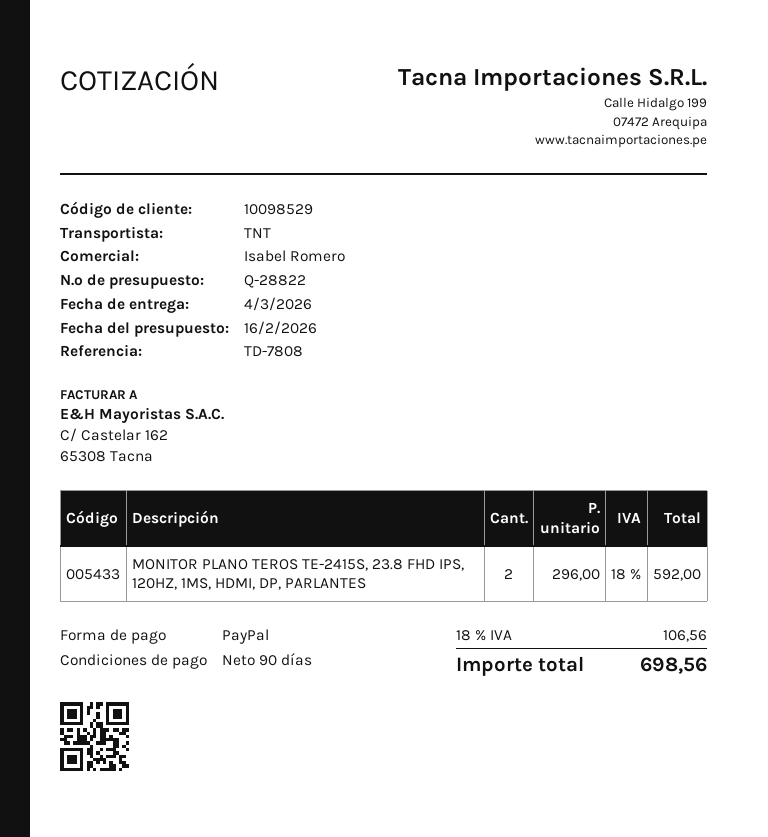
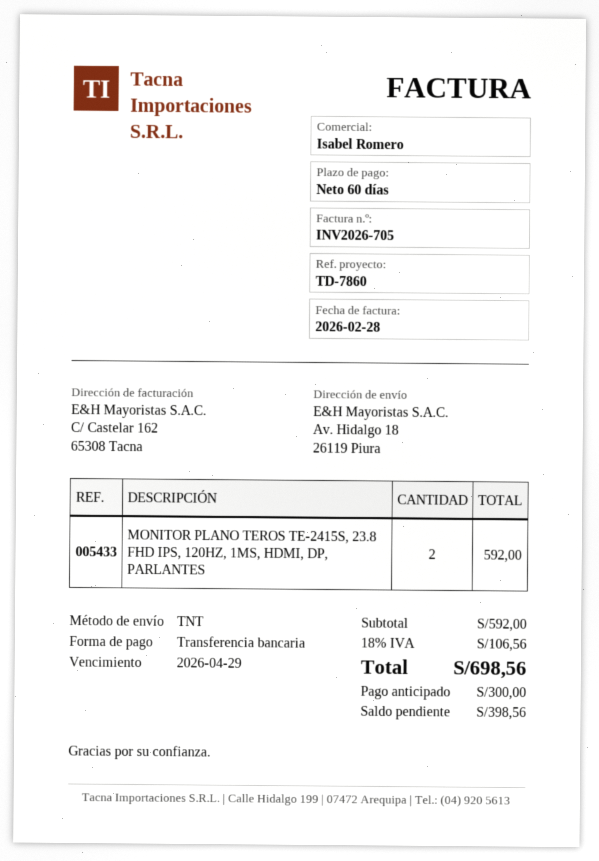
payment terms: 90 days -> 60 days
reference: TD-7808 -> TD-7860
payment method: PayPal -> bank transfer

